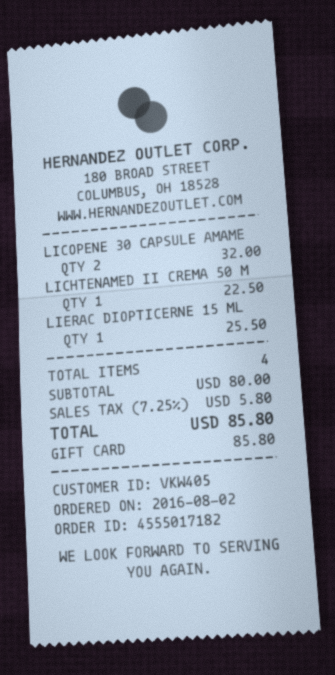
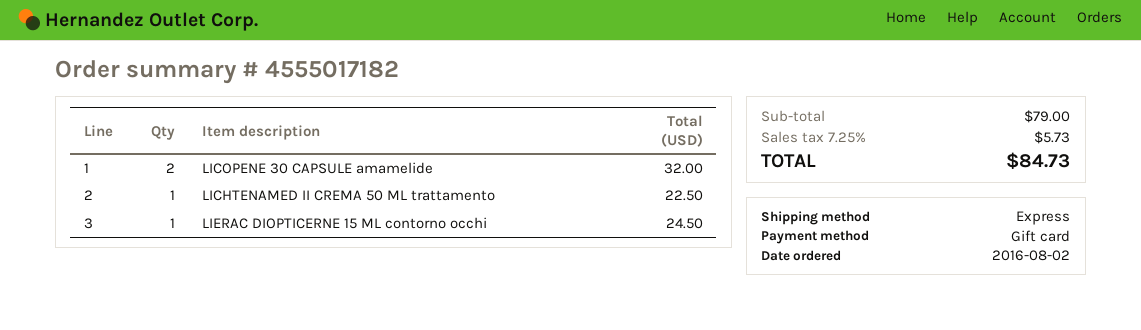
LIERAC DIOPTICERNE 15 ML: 1 for 25.50 -> 1 for 24.50
subtotal: 80.00 -> 79.00
tax: 7.25% = 5.80 -> 7.25% = 5.73
total: 85.80 -> 84.73

